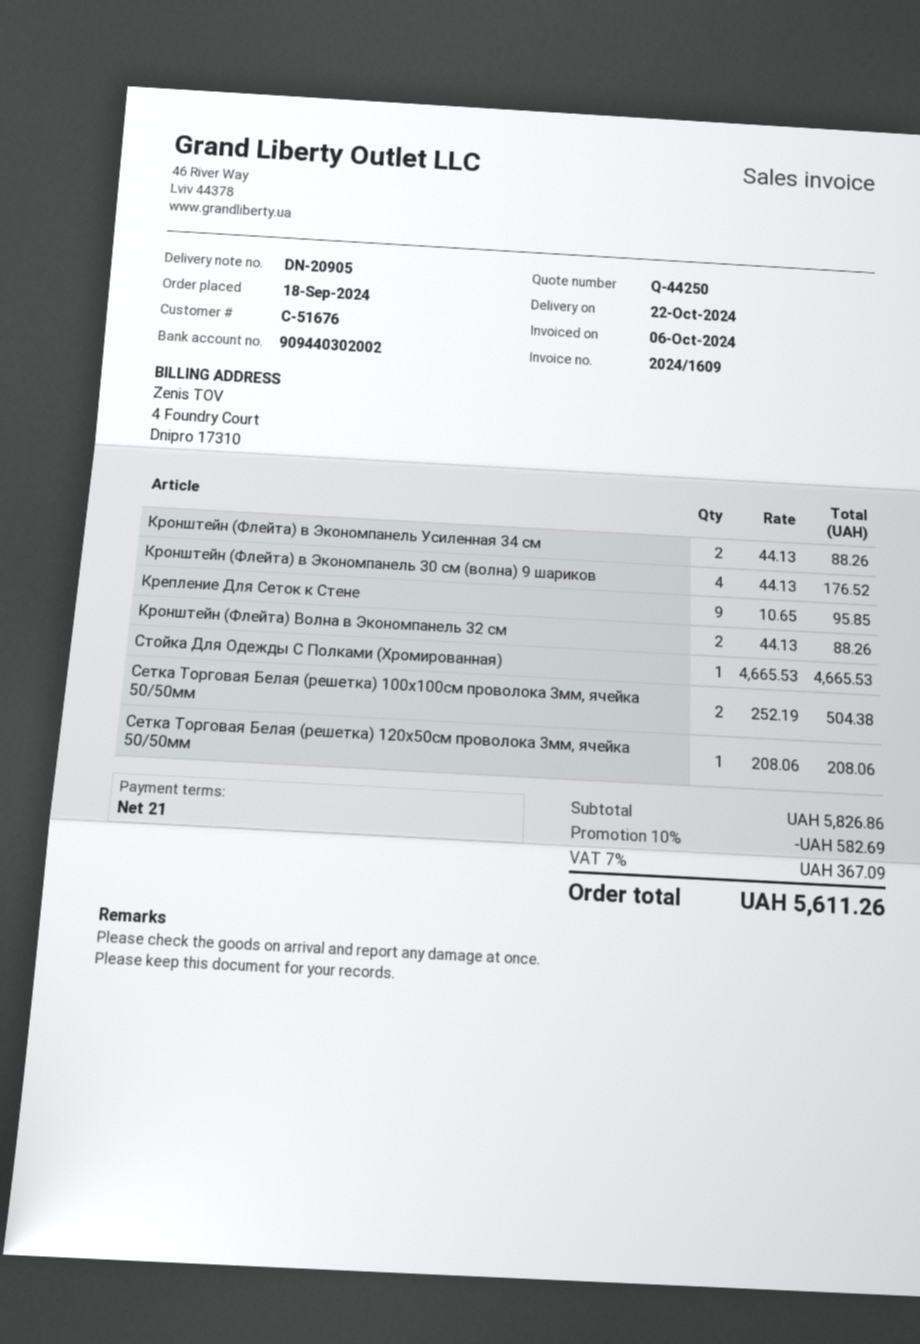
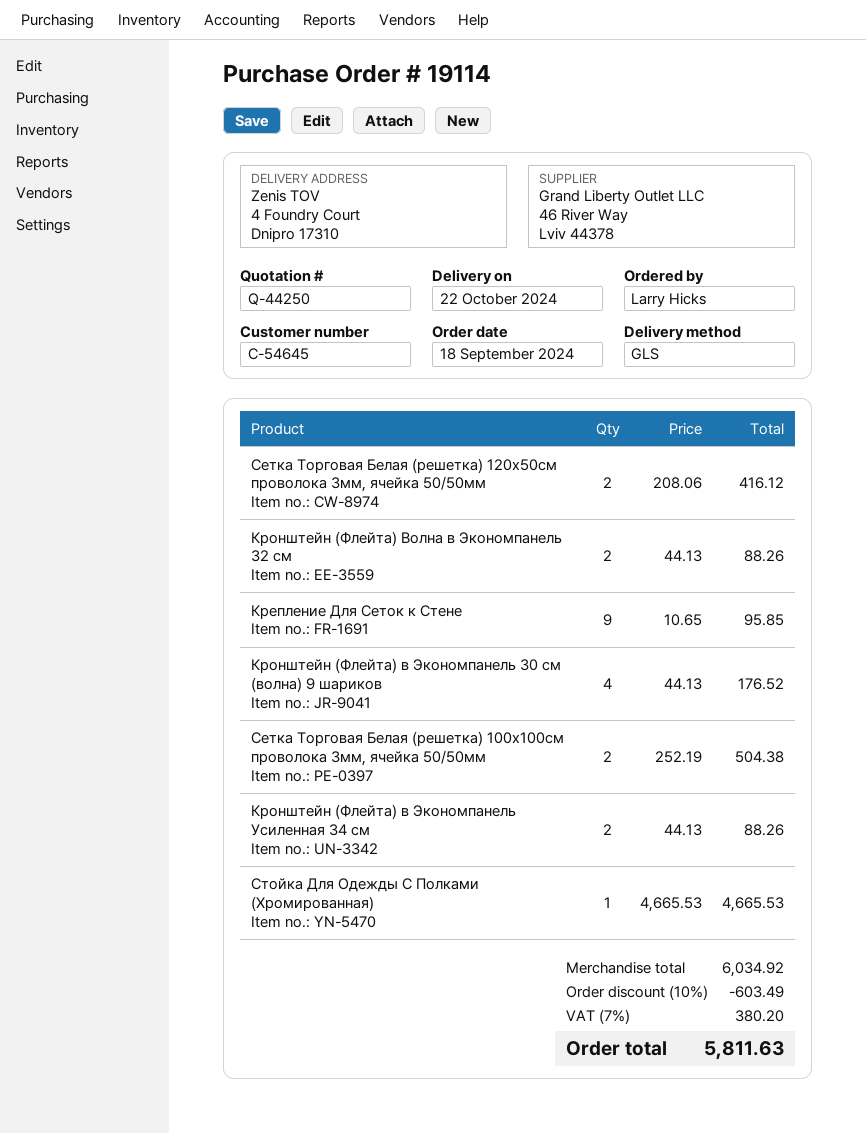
customer number: C-51676 -> C-54645
Сетка Торговая Белая (решетка) 120х50см проволока 3мм, ячейка 50/50мм: 1 x 208.06 = 208.06 -> 2 x 208.06 = 416.12
subtotal: 5826.86 -> 6034.92
discount: 10% = 582.69 -> 10% = 603.49
tax: 7% = 367.09 -> 7% = 380.20
total: 5611.26 -> 5811.63

